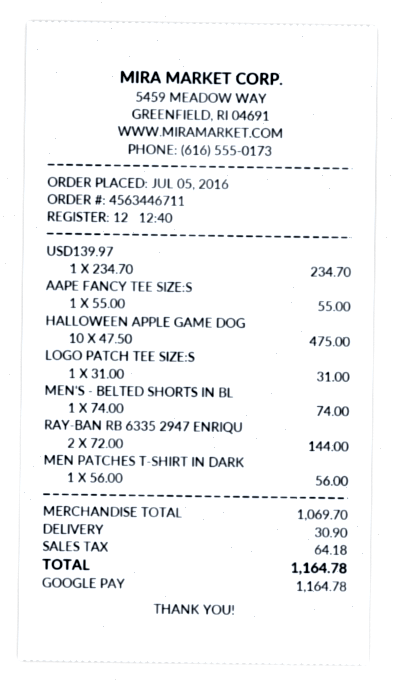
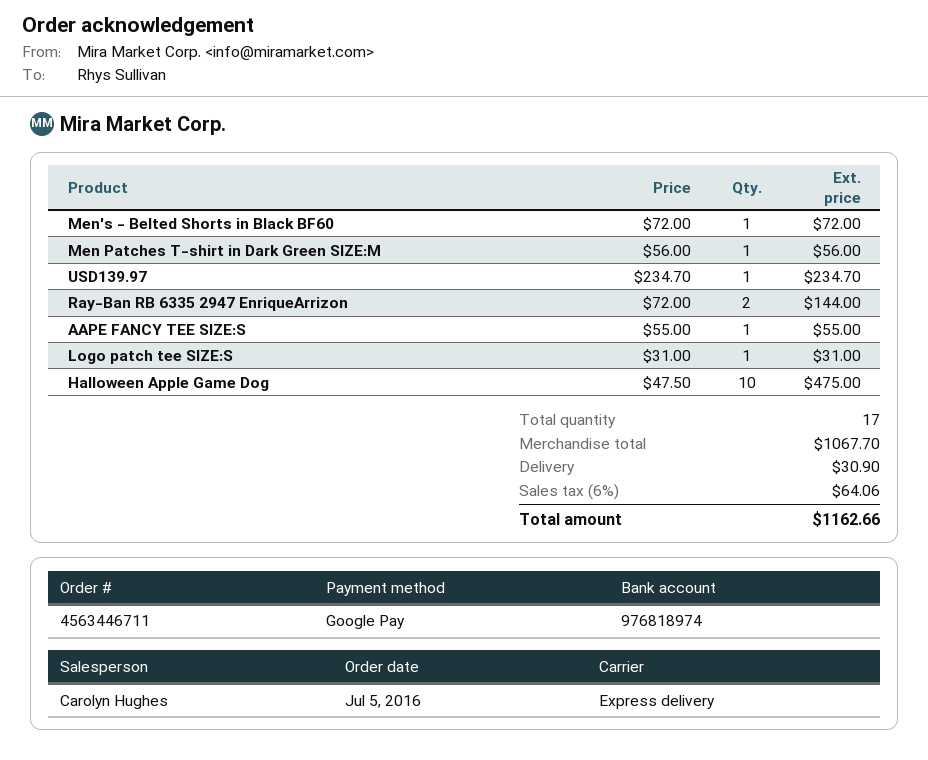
MEN'S - BELTED SHORTS IN BL: 1 x 74.00 = 74.00 -> 1 x 72.00 = 72.00
subtotal: 1069.70 -> 1067.70
tax: 64.18 -> 64.06
total: 1164.78 -> 1162.66

